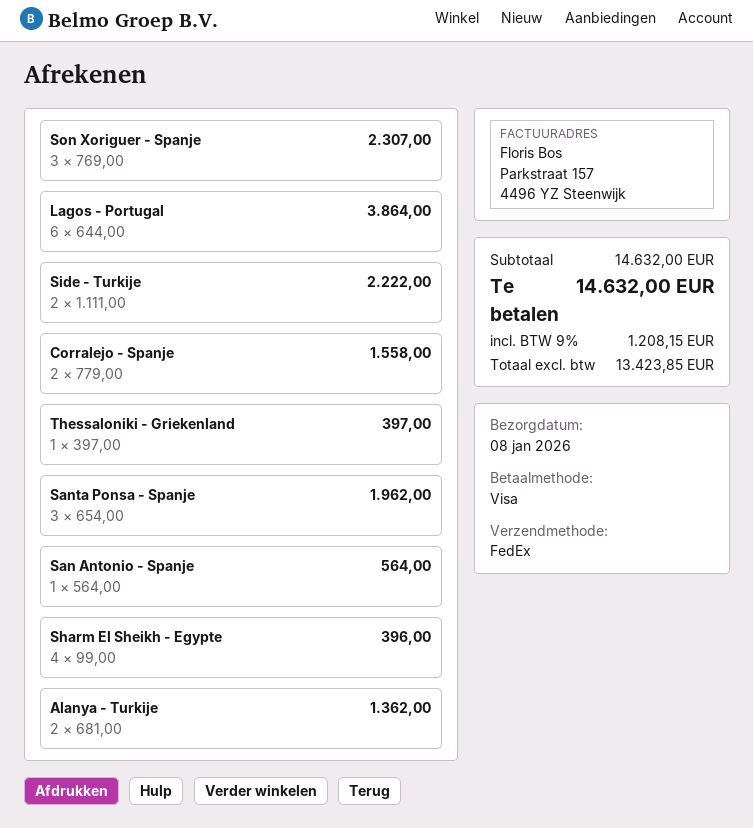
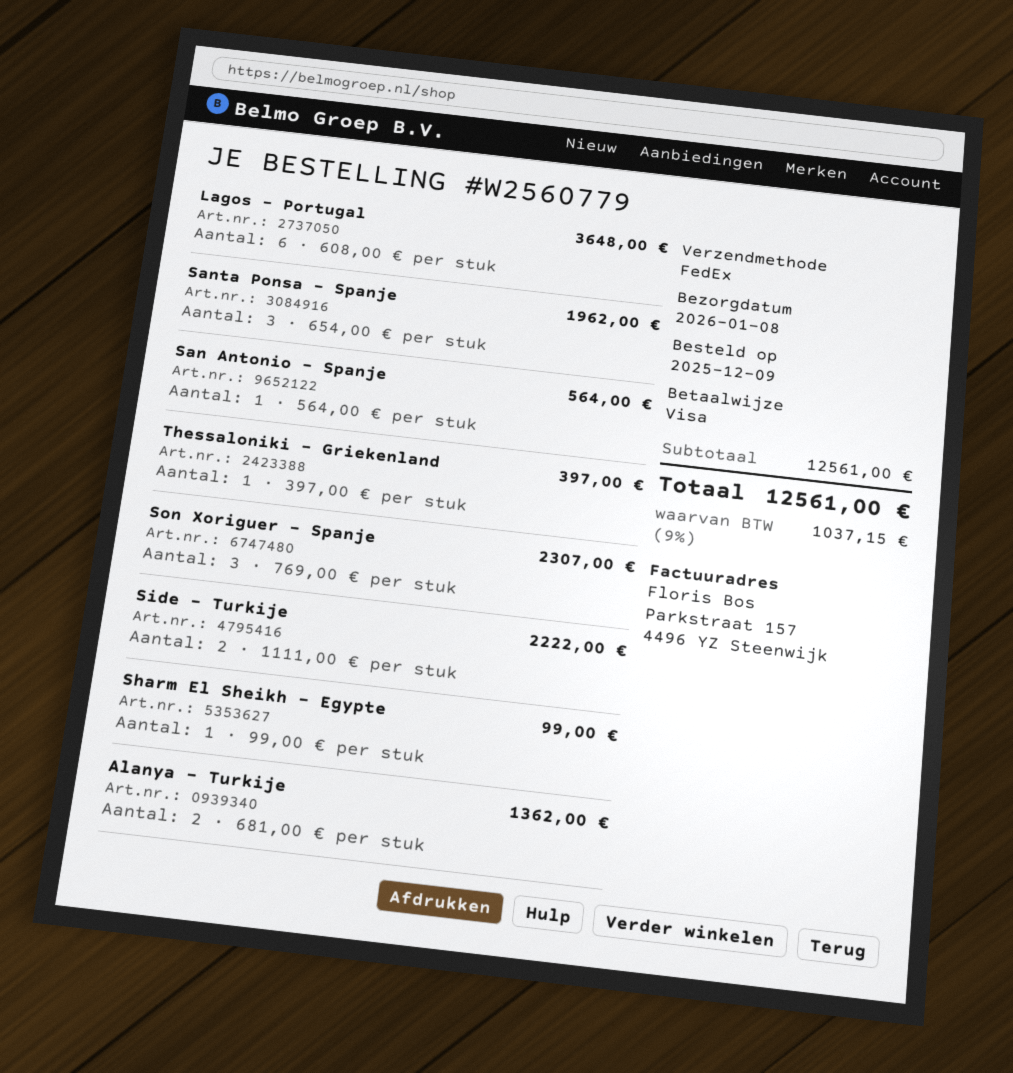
Lagos - Portugal: 6 x 644.00 = 3864.00 -> 6 x 608.00 = 3648.00
Corralejo - Spanje: 2 x 779.00 = 1558.00 -> none
Sharm El Sheikh - Egypte: 4 x 99.00 = 396.00 -> 1 x 99.00 = 99.00
subtotal: 14632.00 -> 12561.00
tax: 9% = 1208.15 -> 9% = 1037.15
total: 14632.00 -> 12561.00

